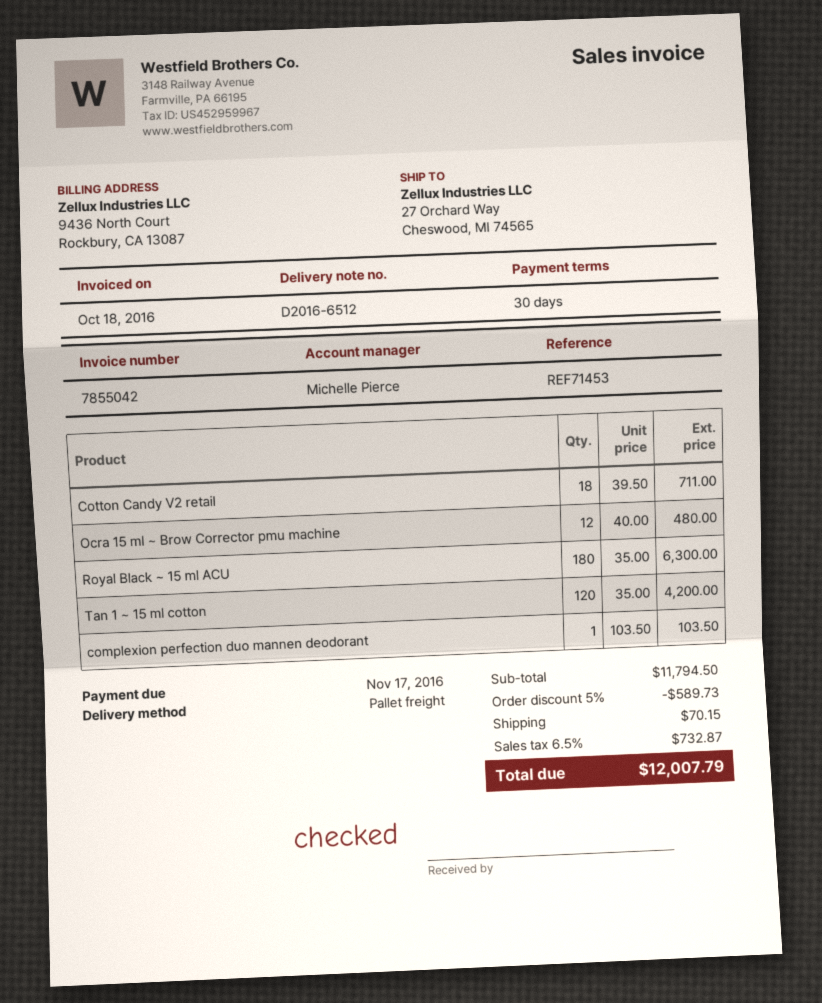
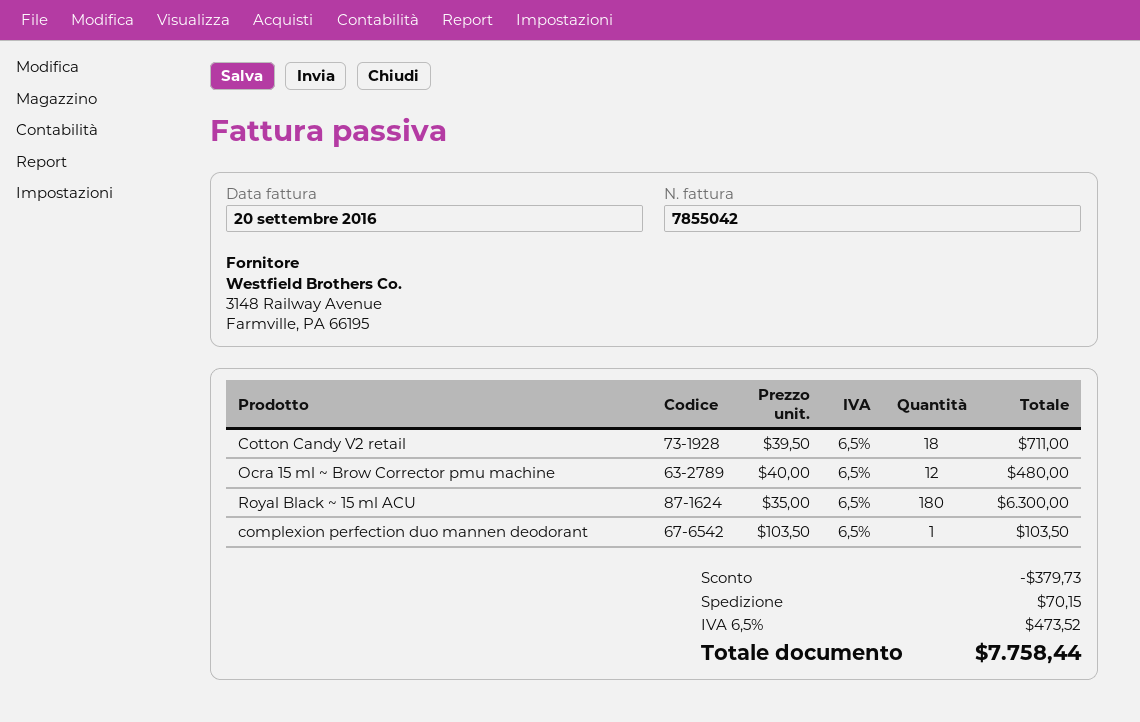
invoice date: 2016-10-18 -> 2016-09-20
Tan 1 ~ 15 ml cotton: 120 x 35.00 = 4200.00 -> none
discount: 589.73 -> 379.73
tax: 6.5% = 732.87 -> 6.5% = 473.52
total: 12007.79 -> 7758.44

